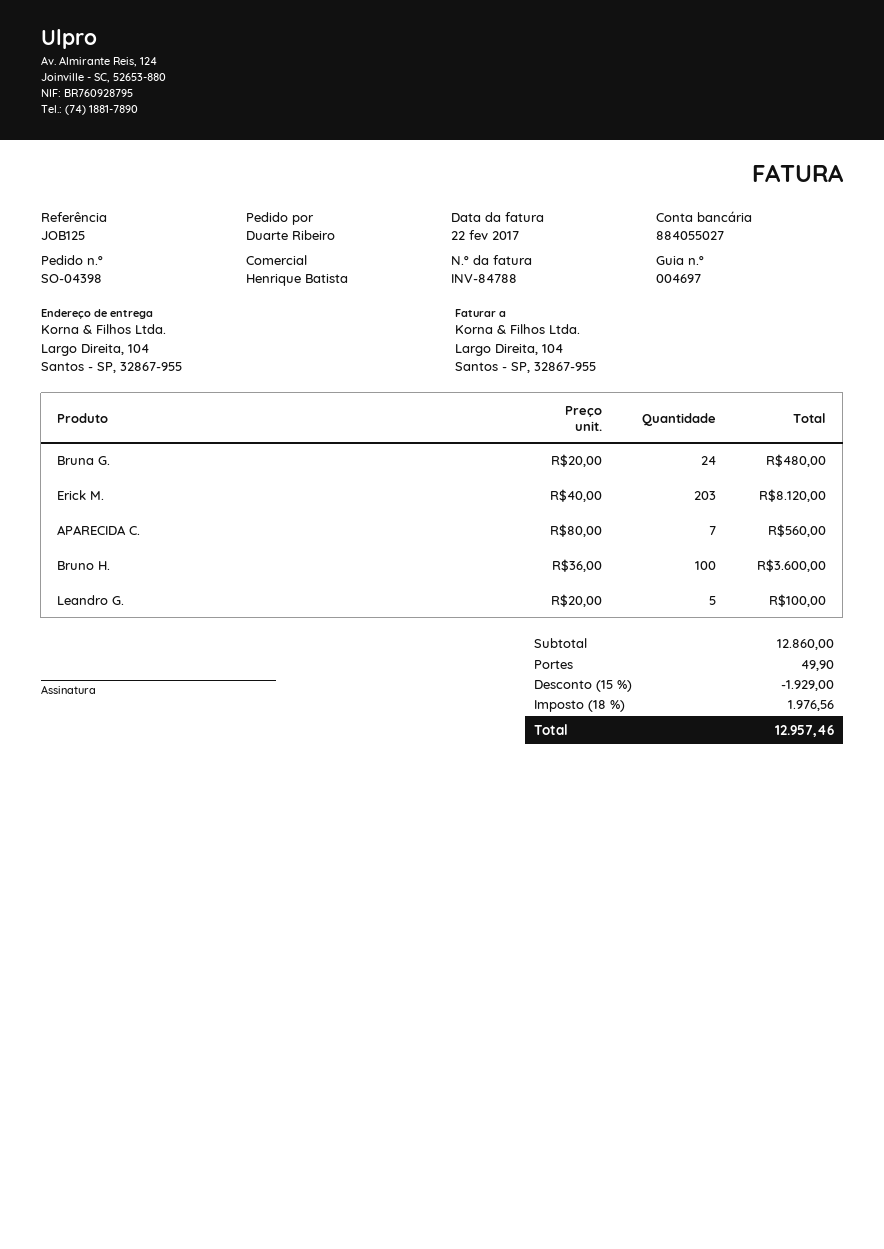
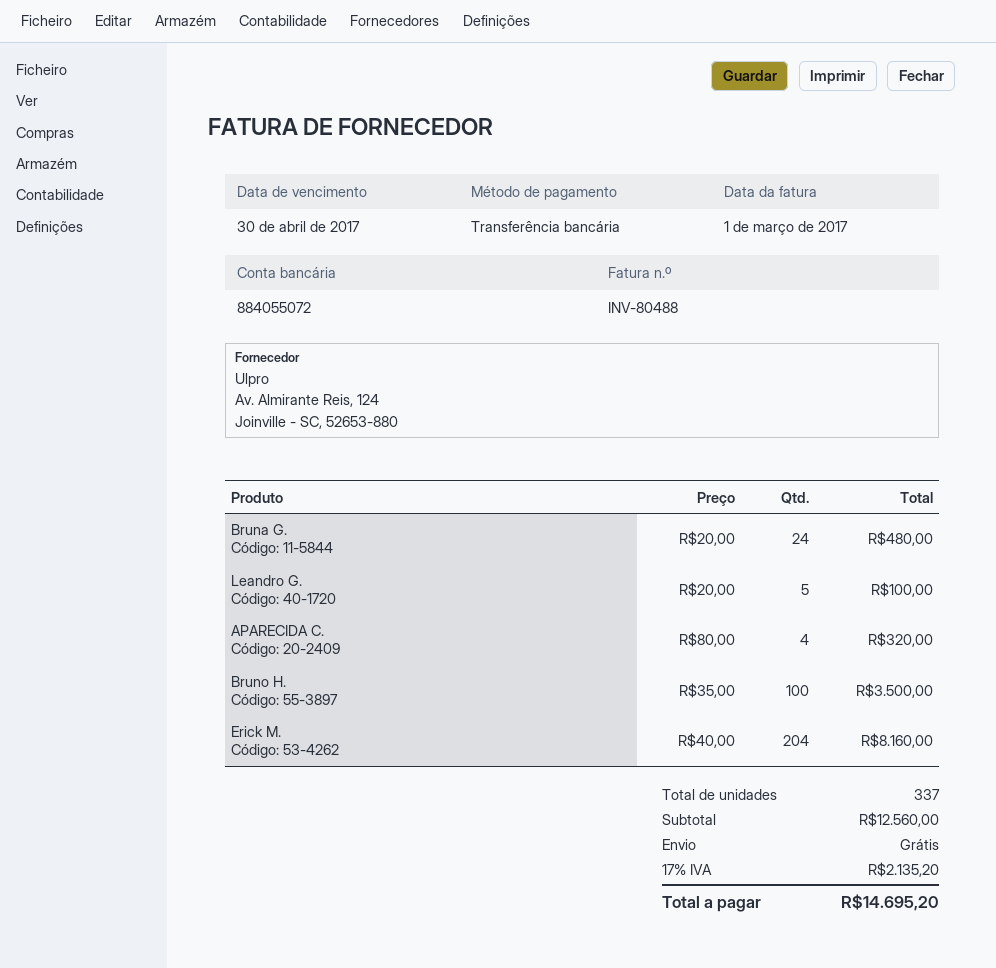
invoice number: INV-84788 -> INV-80488
invoice date: 2017-02-22 -> 2017-03-01
bank account: 884055027 -> 884055072
Erick M.: 203 x 40.00 = 8120.00 -> 204 x 40.00 = 8160.00
APARECIDA C.: 7 x 80.00 = 560.00 -> 4 x 80.00 = 320.00
Bruno H.: 100 x 36.00 = 3600.00 -> 100 x 35.00 = 3500.00
subtotal: 12860.00 -> 12560.00
discount: 15% = 1929.00 -> none
shipping: 49.90 -> 0.00
tax: 18% = 1976.56 -> 17% = 2135.20
total: 12957.46 -> 14695.20

